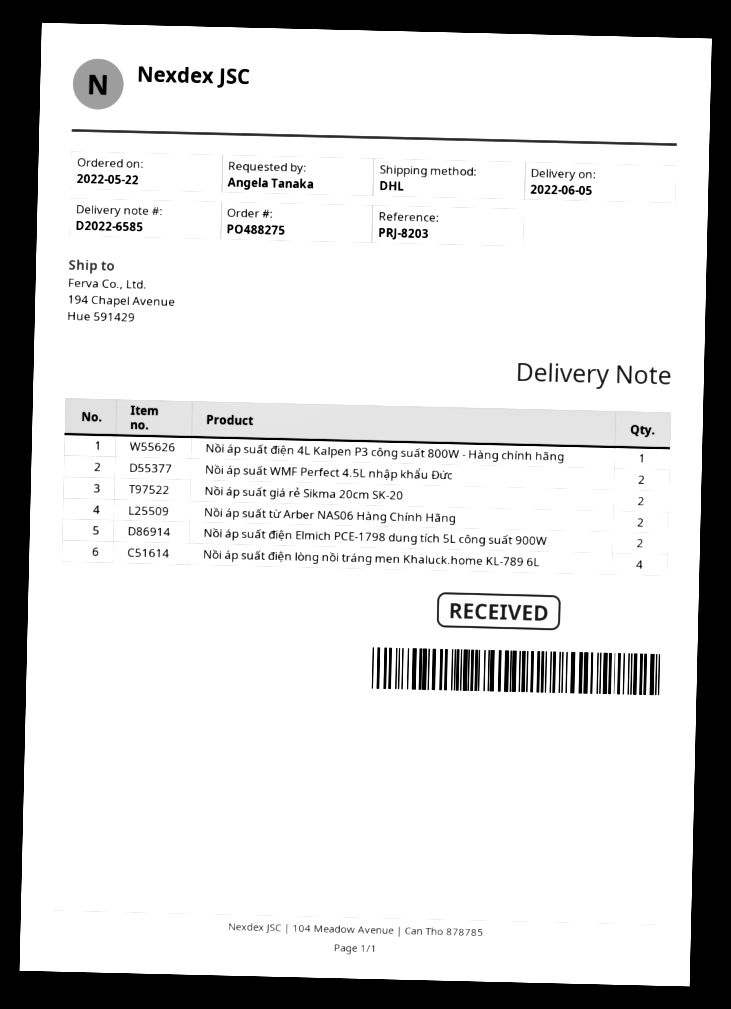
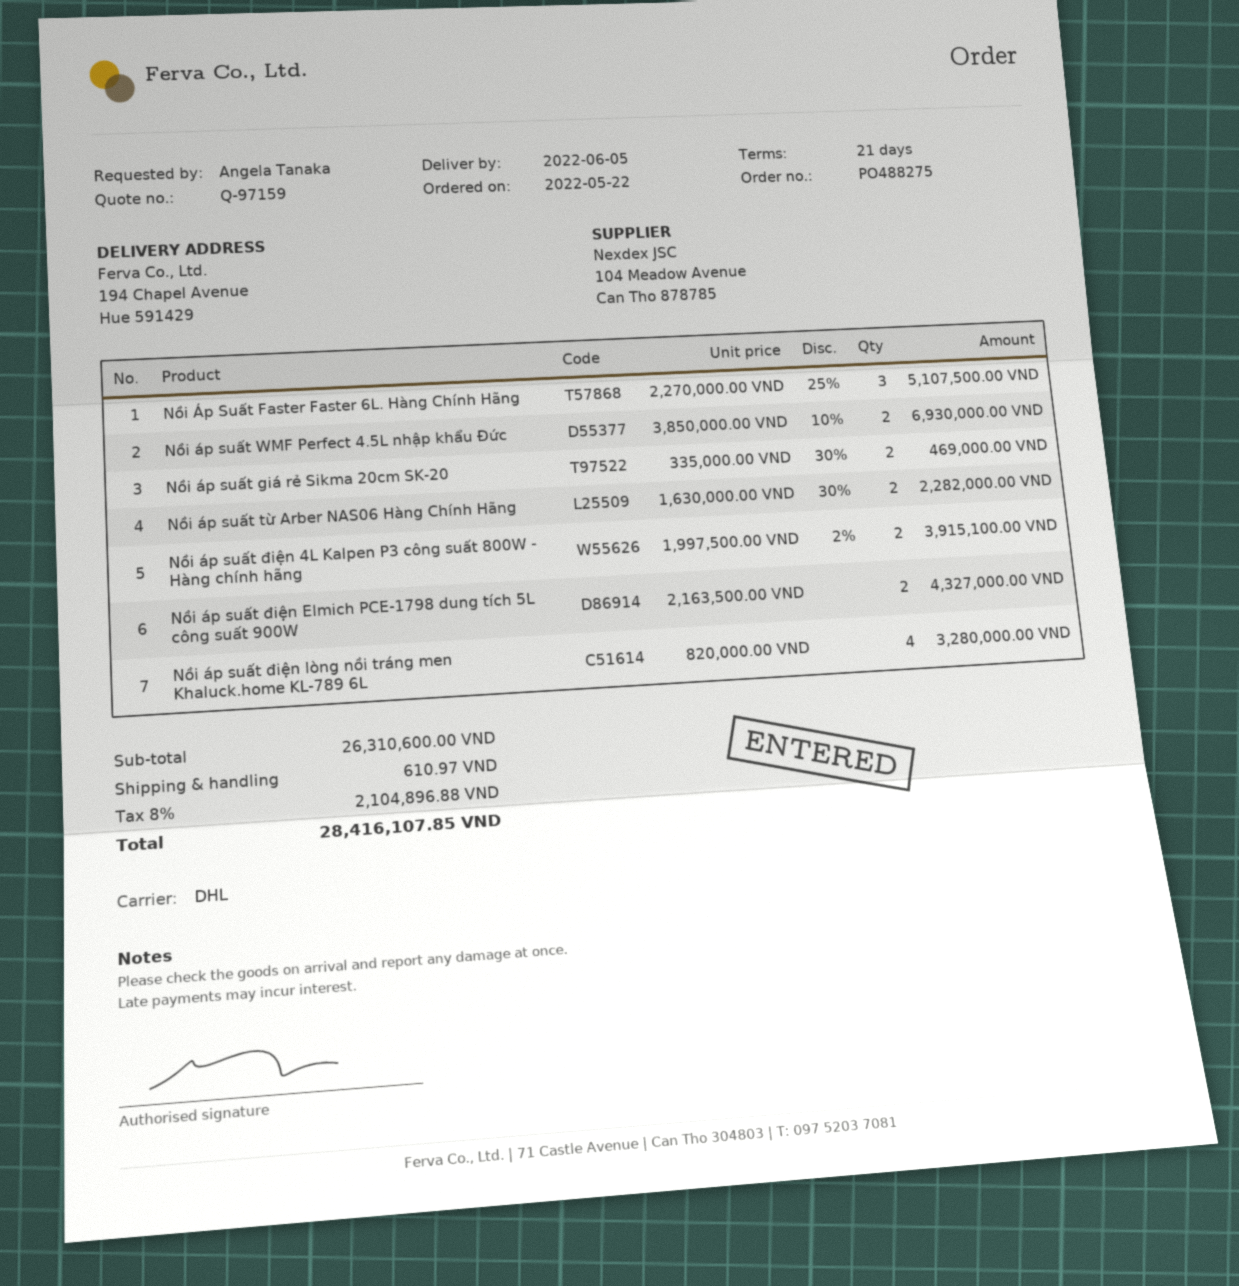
Nồi áp suất điện 4L Kalpen P3 công suất 800W - Hàng chính hãng: 1 -> 2
Nồi Áp Suất Faster Faster 6L. Hàng Chính Hãng: none -> 3

